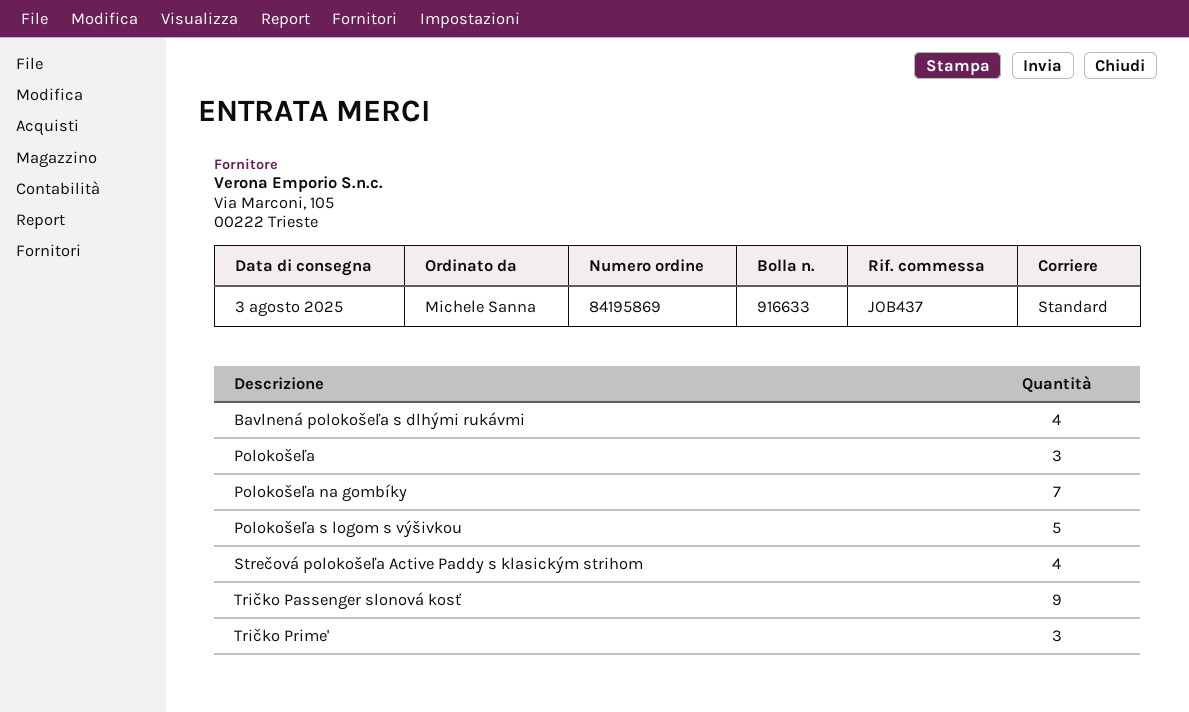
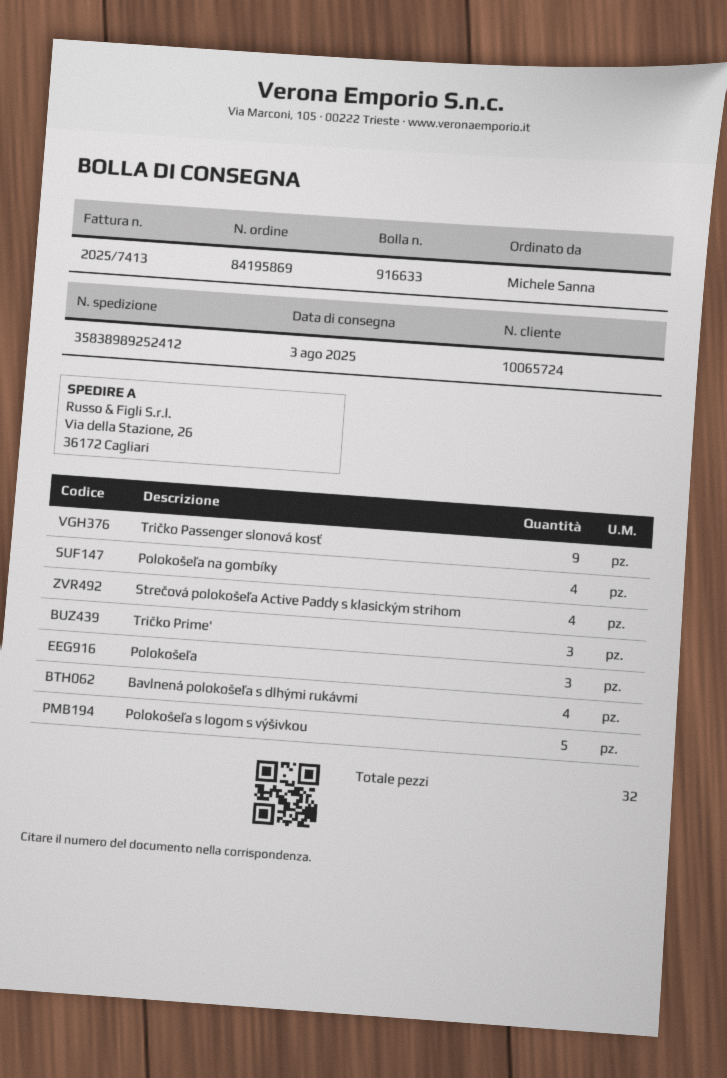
Polokošeľa na gombíky: 7 -> 4

